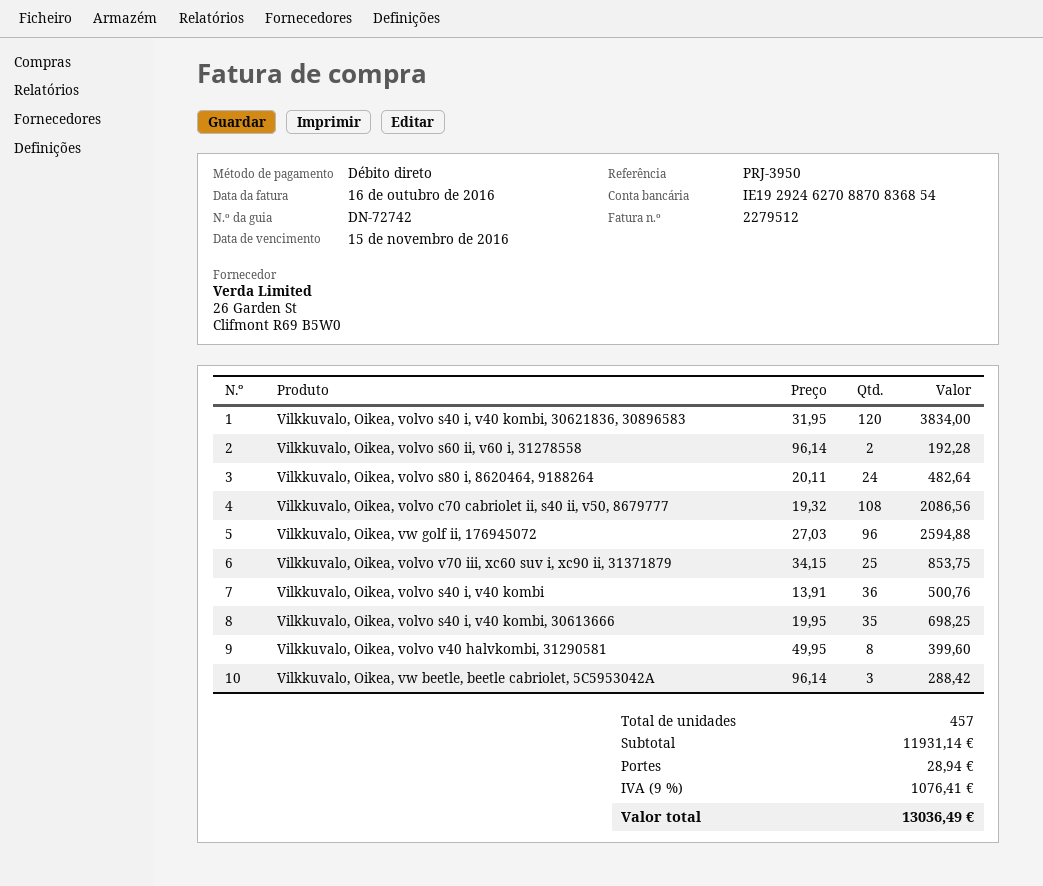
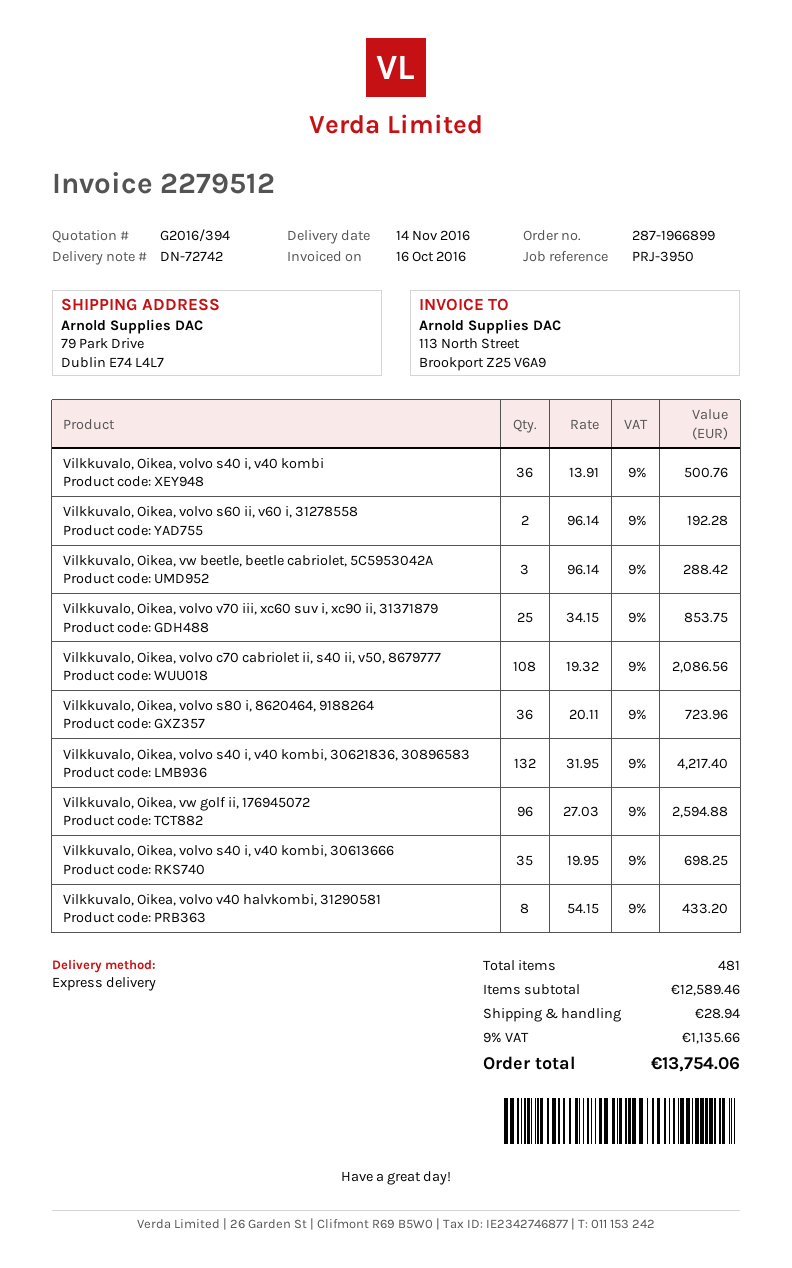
Vilkkuvalo, Oikea, volvo s40 i, v40 kombi, 30621836, 30896583: 120 x 31.95 = 3834.00 -> 132 x 31.95 = 4217.40
Vilkkuvalo, Oikea, volvo s80 i, 8620464, 9188264: 24 x 20.11 = 482.64 -> 36 x 20.11 = 723.96
Vilkkuvalo, Oikea, volvo v40 halvkombi, 31290581: 8 x 49.95 = 399.60 -> 8 x 54.15 = 433.20
total quantity: 457 -> 481
subtotal: 11931.14 -> 12589.46
tax: 9% = 1076.41 -> 9% = 1135.66
total: 13036.49 -> 13754.06

